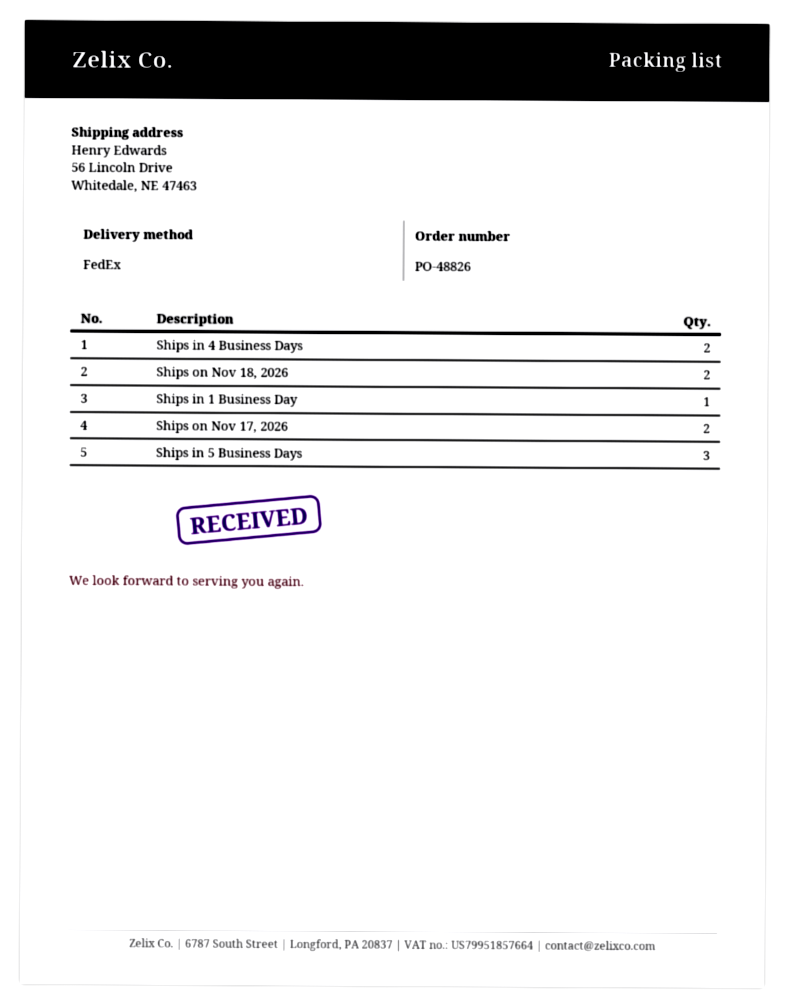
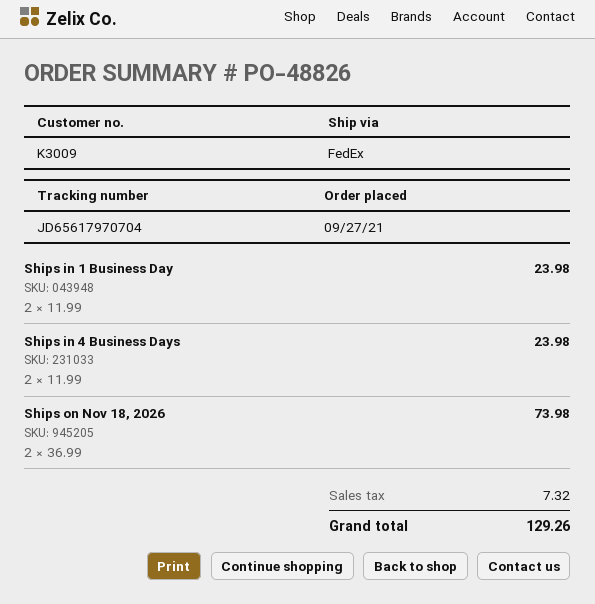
Ships in 1 Business Day: 1 -> 2
Ships on Nov 17, 2026: 2 -> none
Ships in 5 Business Days: 3 -> none

